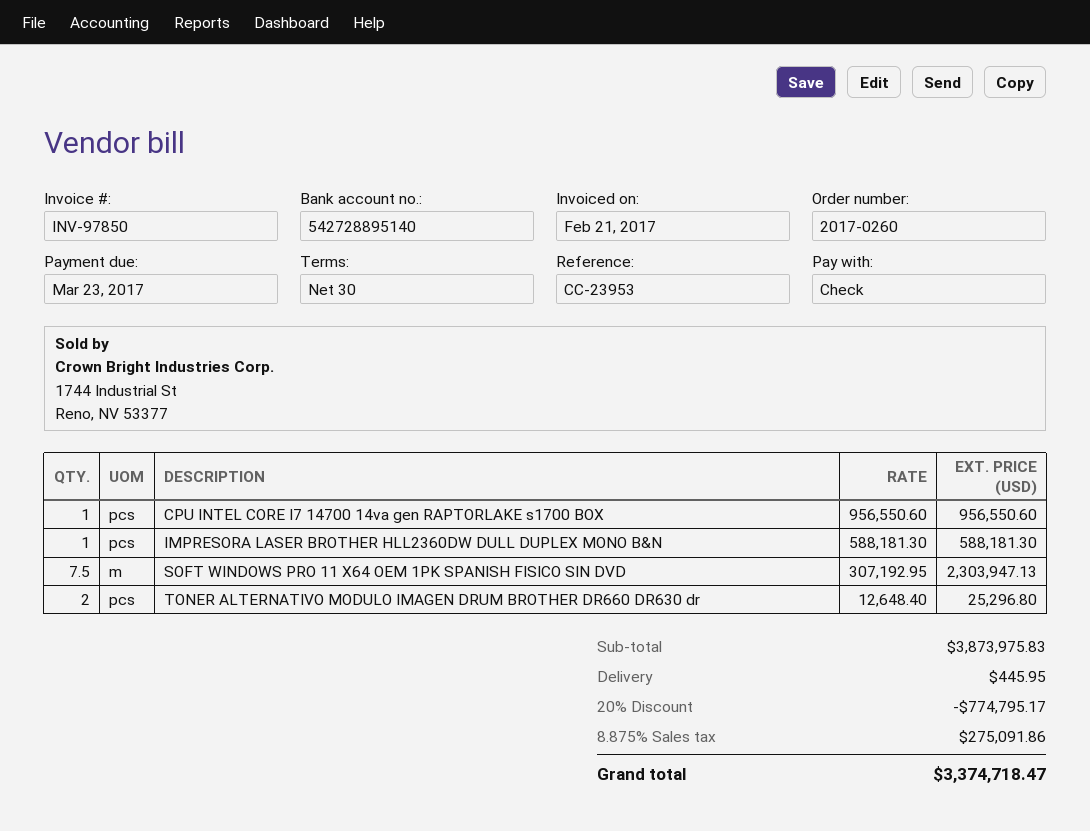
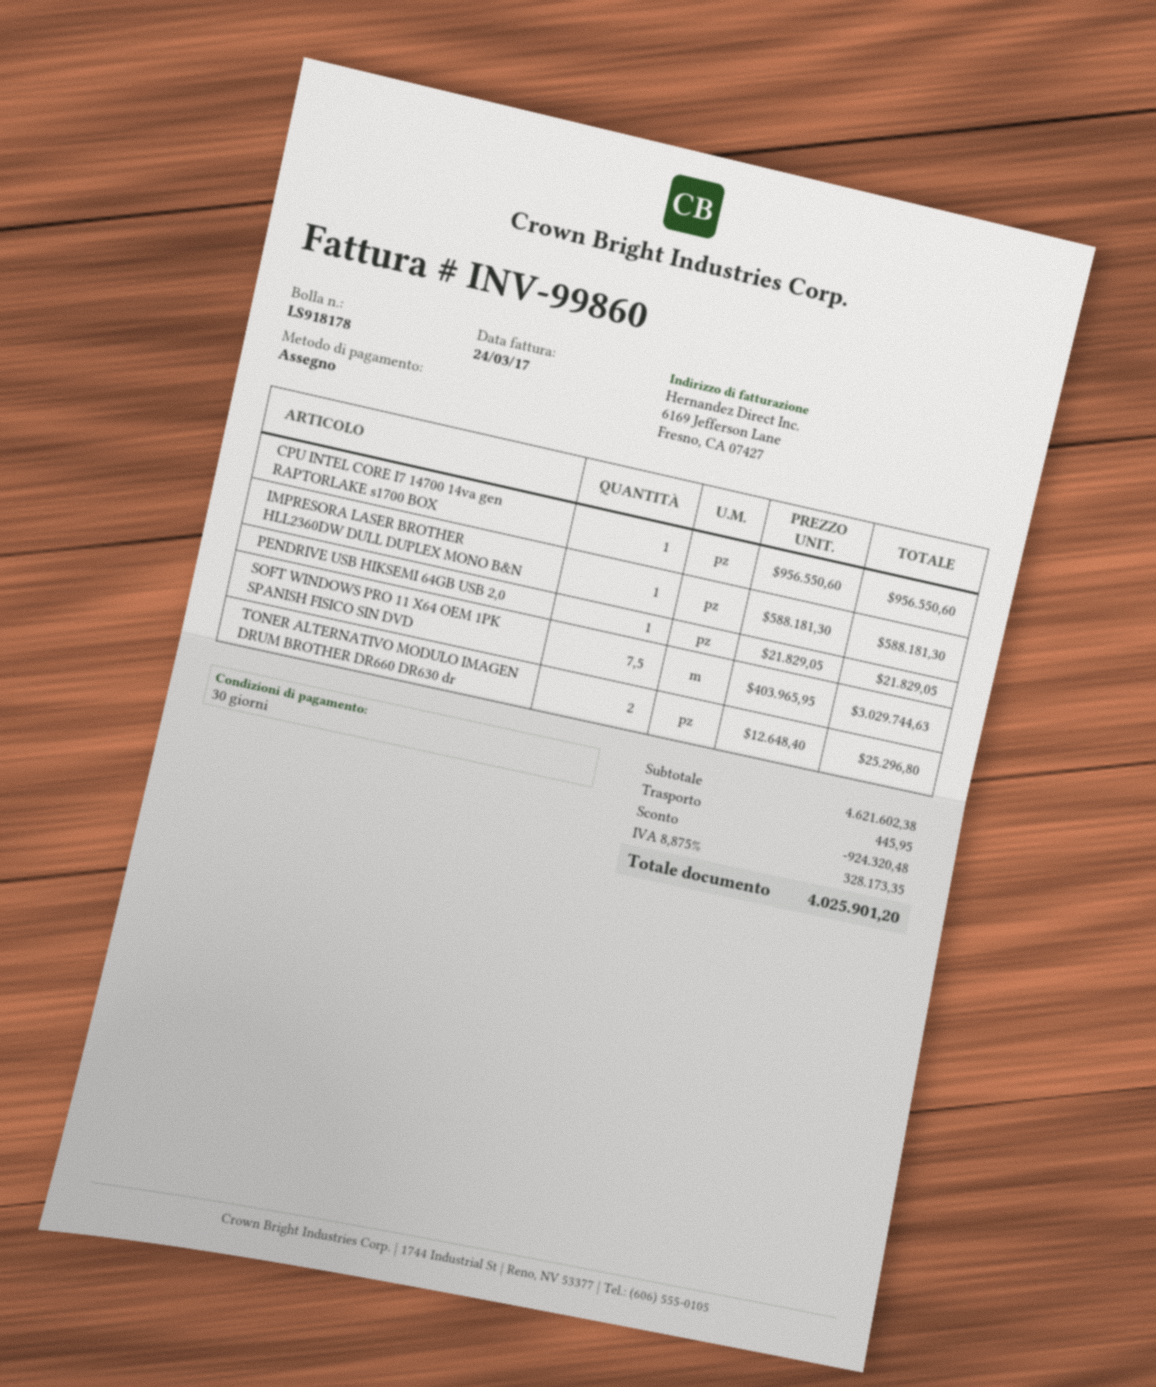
invoice number: INV-97850 -> INV-99860
invoice date: 2017-02-21 -> 2017-03-24
SOFT WINDOWS PRO 11 X64 OEM 1PK SPANISH FISICO SIN DVD: 7.5 x 307192.95 = 2303947.13 -> 7.5 x 403965.95 = 3029744.63
PENDRIVE USB HIKSEMI 64GB USB 2,0: none -> 1 x 21829.05 = 21829.05
subtotal: 3873975.83 -> 4621602.38
discount: 774795.17 -> 924320.48
tax: 8.875% = 275091.86 -> 8.875% = 328173.35
total: 3374718.47 -> 4025901.20

